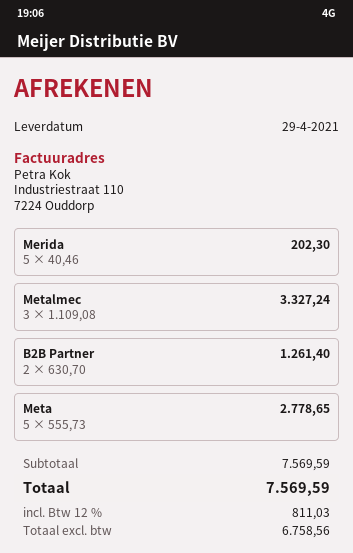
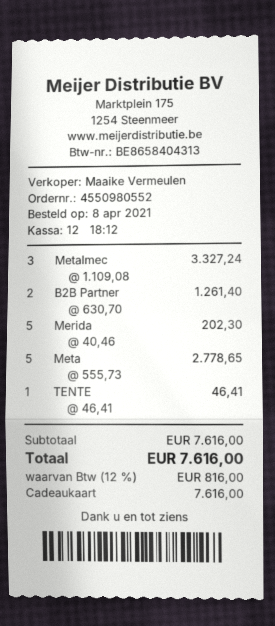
TENTE: none -> 1 x 46.41 = 46.41
subtotal: 7569.59 -> 7616.00
tax: 12% = 811.03 -> 12% = 816.00
total: 7569.59 -> 7616.00

